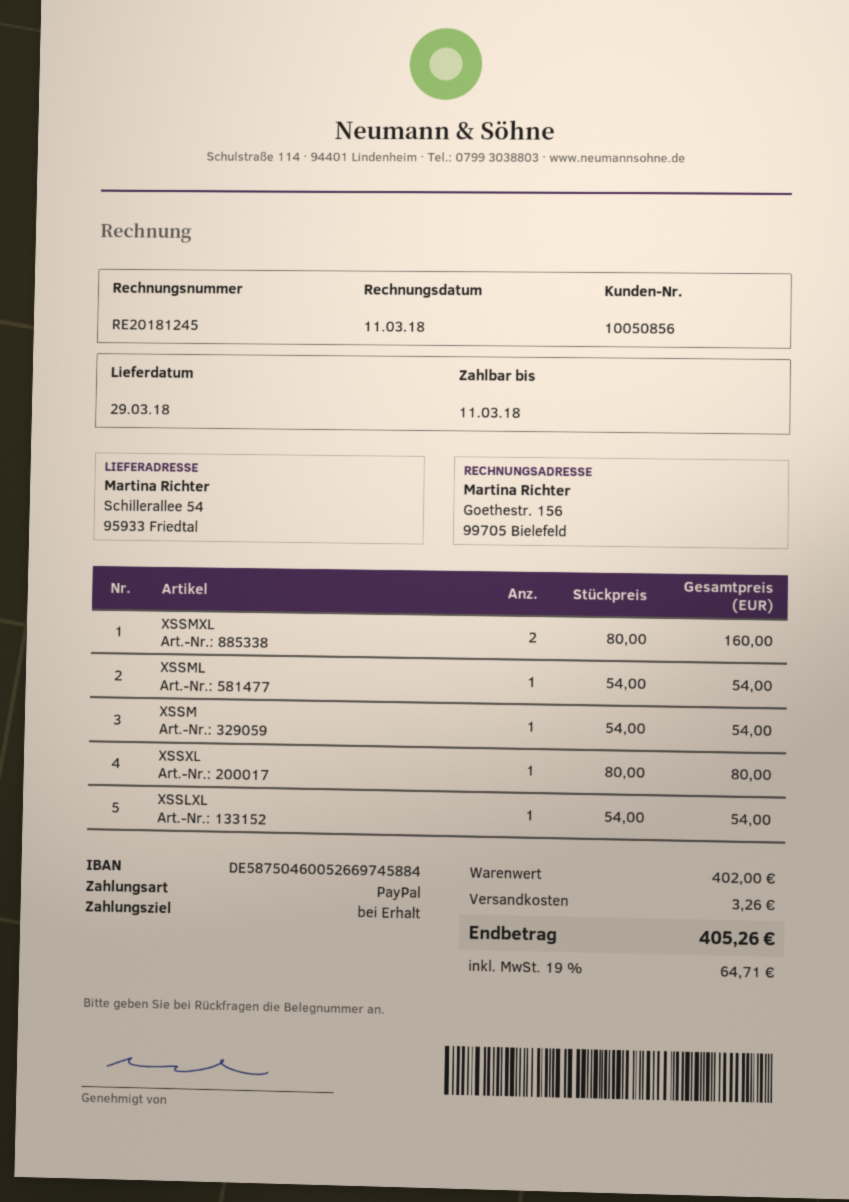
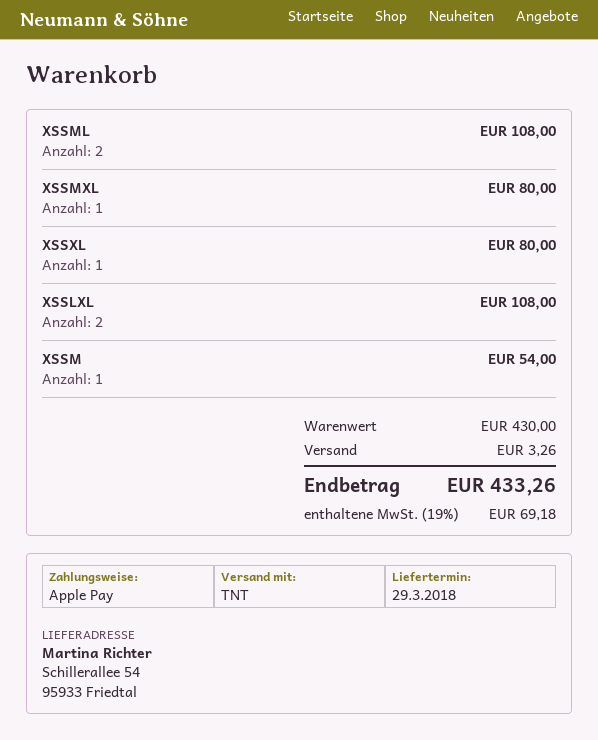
payment method: PayPal -> Apple Pay
XSSMXL: 2 for 160.00 -> 1 for 80.00
XSSML: 1 for 54.00 -> 2 for 108.00
XSSLXL: 1 for 54.00 -> 2 for 108.00
subtotal: 402.00 -> 430.00
tax: 19% = 64.71 -> 19% = 69.18
total: 405.26 -> 433.26

